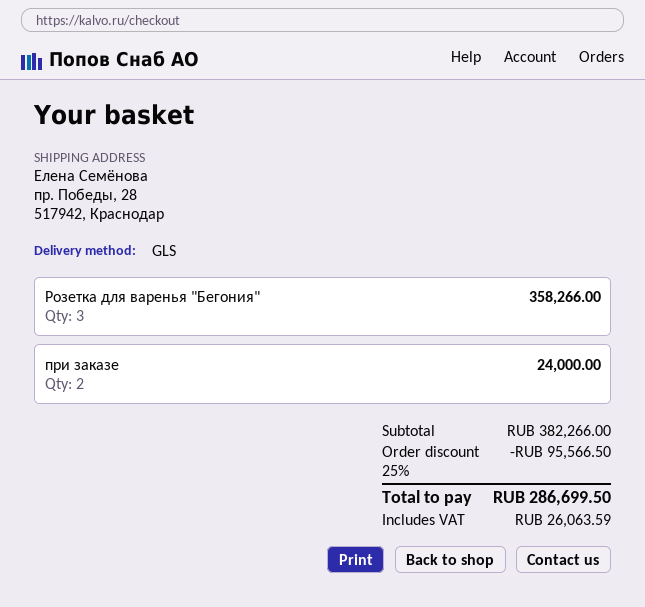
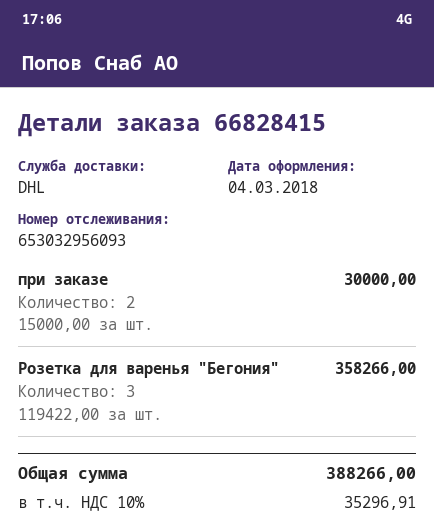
shipping method: GLS -> DHL
при заказе: 2 for 24000.00 -> 2 for 30000.00
discount: 25% = 95566.50 -> none
tax: 26063.59 -> 35296.91
total: 286699.50 -> 388266.00

